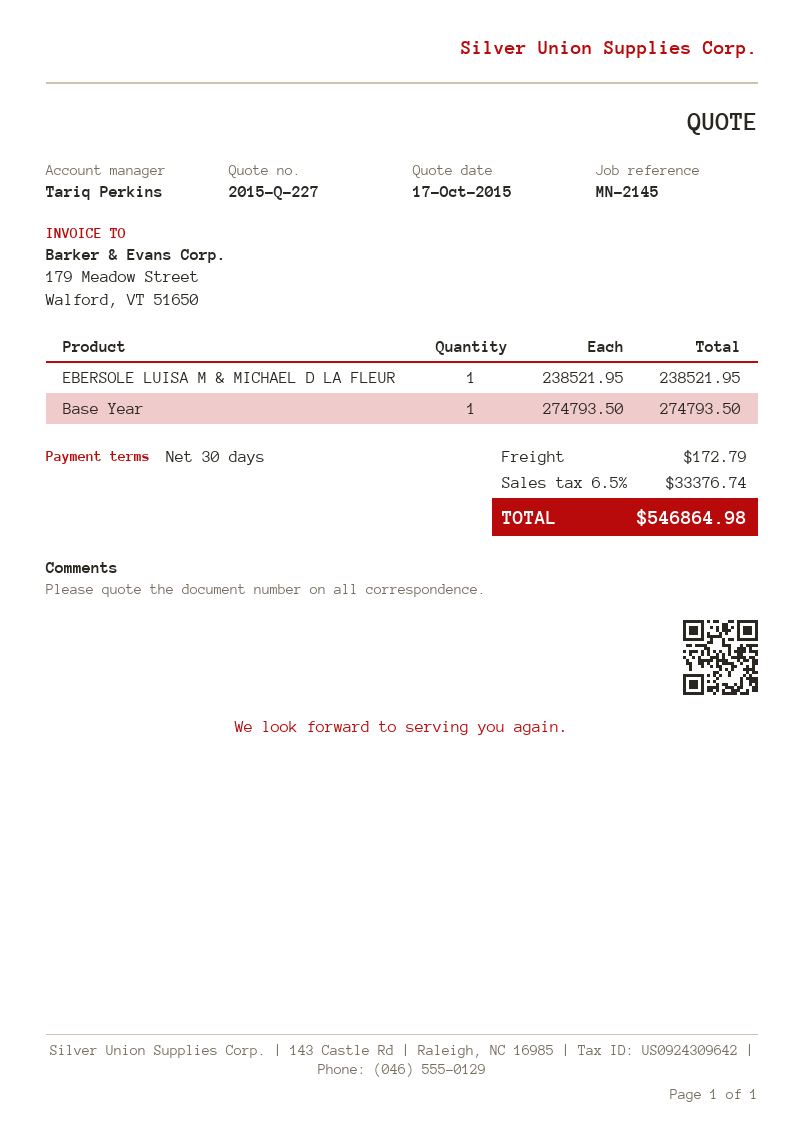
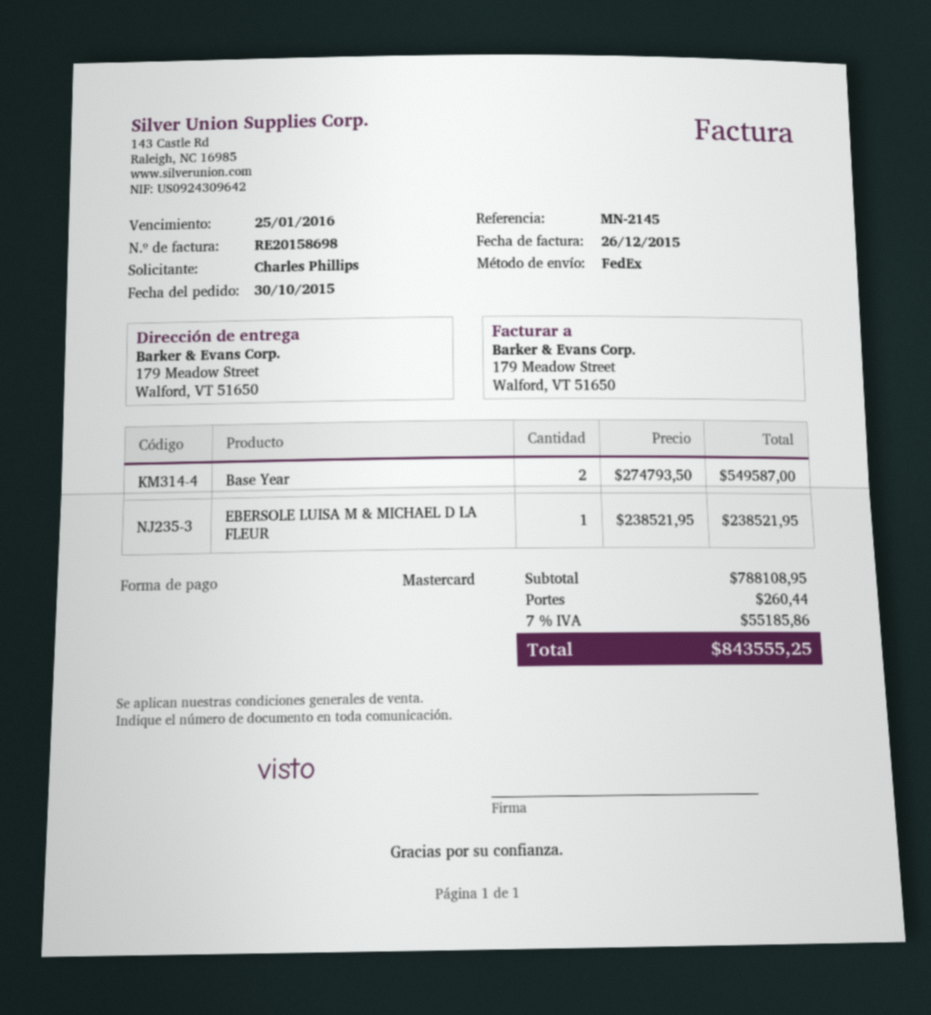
Base Year: 1 x 274793.50 = 274793.50 -> 2 x 274793.50 = 549587.00
shipping: 172.79 -> 260.44
tax: 6.5% = 33376.74 -> 7% = 55185.86
total: 546864.98 -> 843555.25

